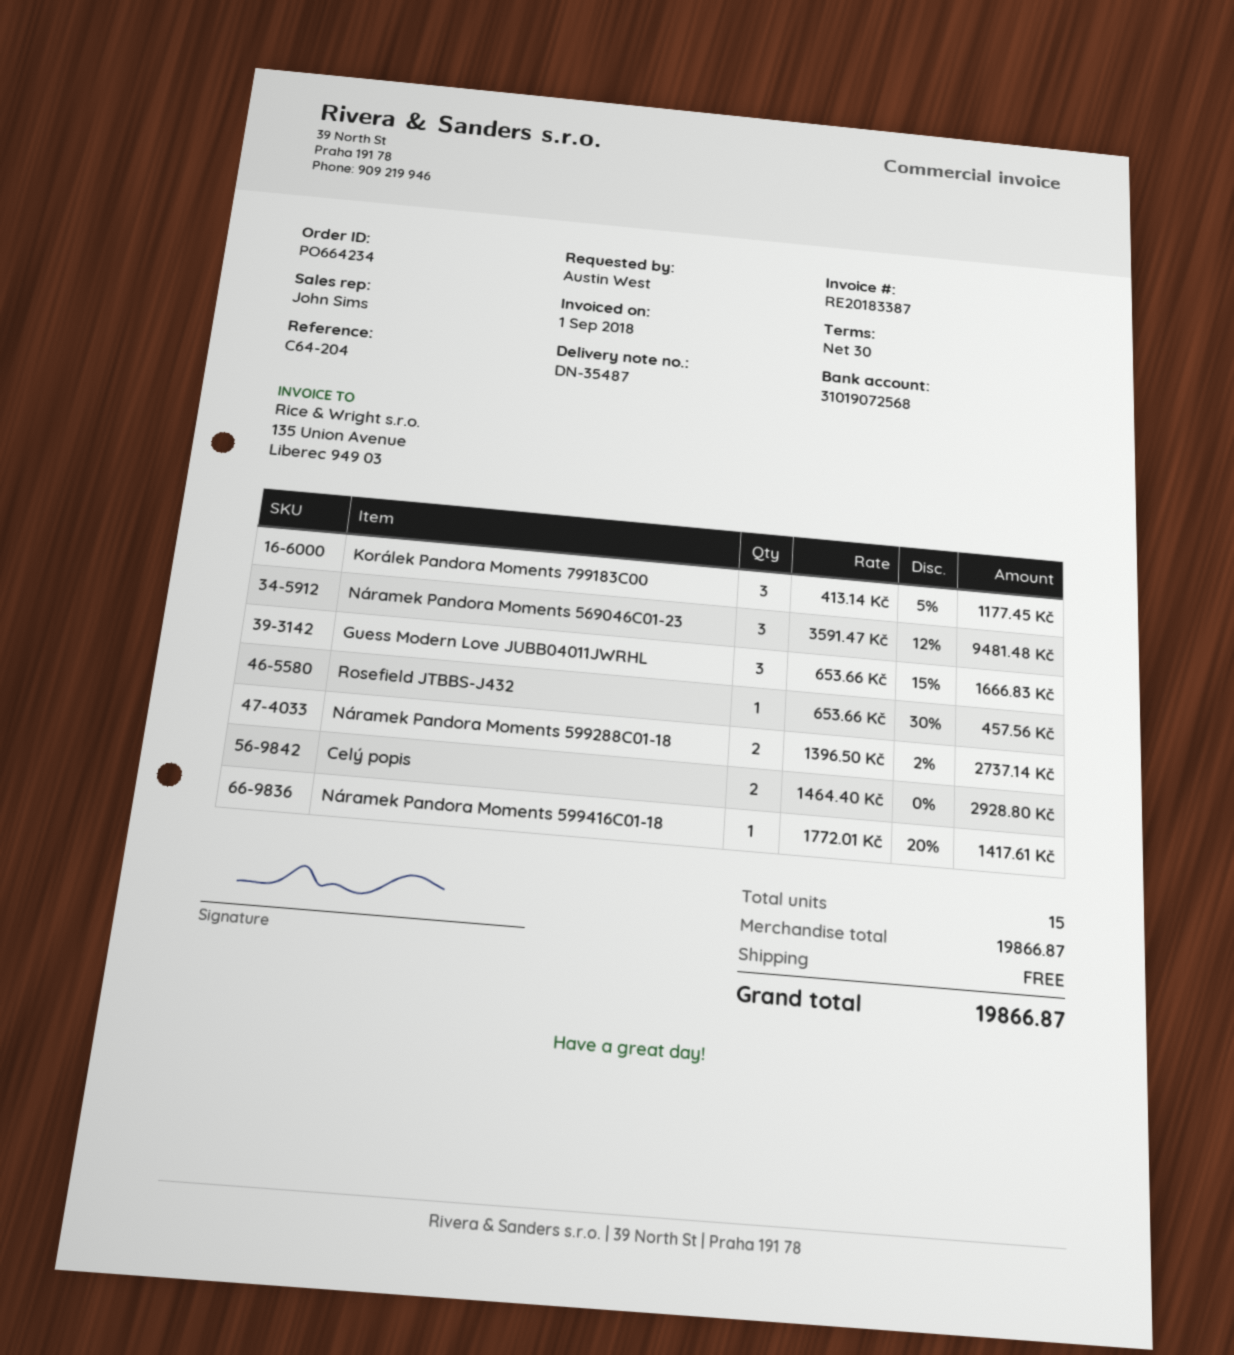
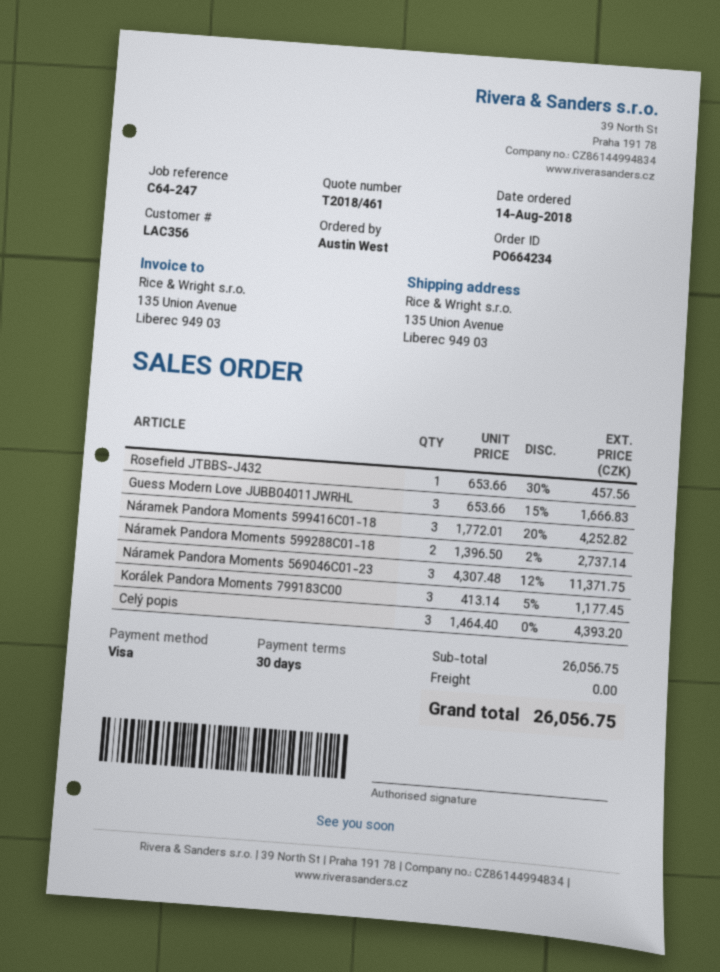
reference: C64-204 -> C64-247
Náramek Pandora Moments 569046C01-23: 3 x 3591.47 - 12% = 9481.48 -> 3 x 4307.48 - 12% = 11371.75
Celý popis: 2 x 1464.40 = 2928.80 -> 3 x 1464.40 = 4393.20
Náramek Pandora Moments 599416C01-18: 1 x 1772.01 - 20% = 1417.61 -> 3 x 1772.01 - 20% = 4252.82
subtotal: 19866.87 -> 26056.75
total: 19866.87 -> 26056.75

